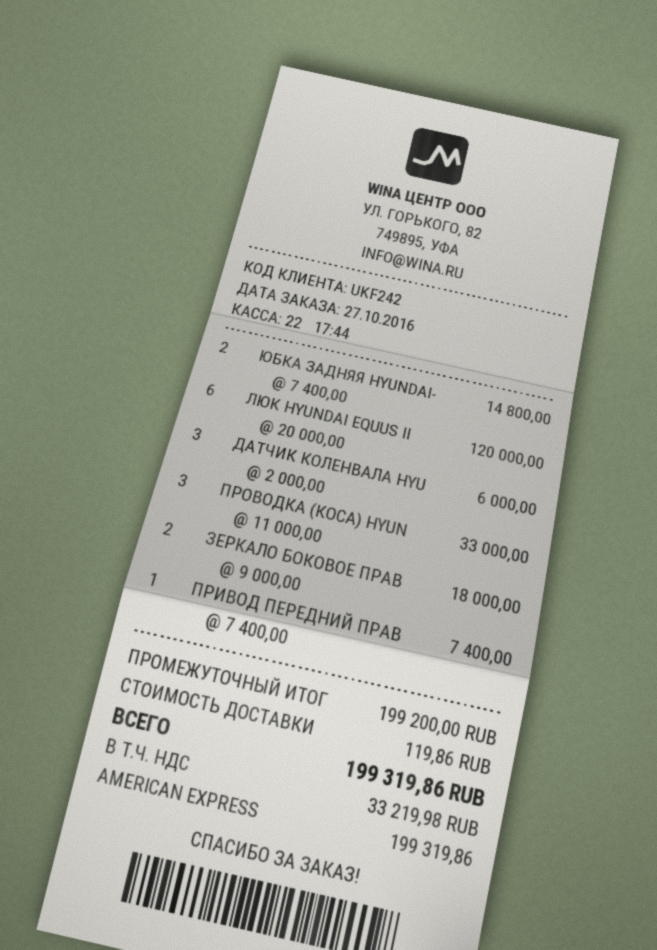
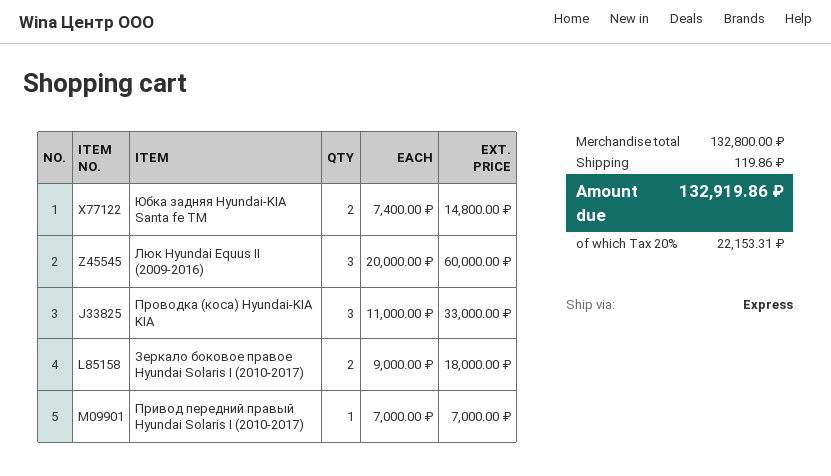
ЛЮК HYUNDAI EQUUS II: 6 x 20000.00 = 120000.00 -> 3 x 20000.00 = 60000.00
ДАТЧИК КОЛЕНВАЛА HYU: 3 x 2000.00 = 6000.00 -> none
ПРИВОД ПЕРЕДНИЙ ПРАВ: 1 x 7400.00 = 7400.00 -> 1 x 7000.00 = 7000.00
subtotal: 199200.00 -> 132800.00
tax: 33219.98 -> 22153.31
total: 199319.86 -> 132919.86

